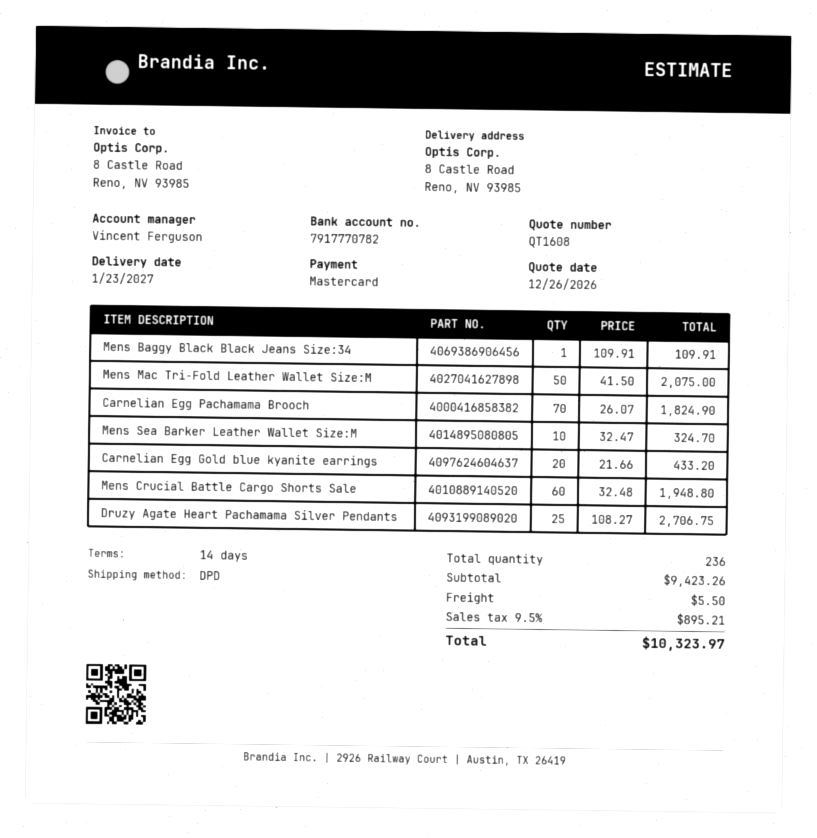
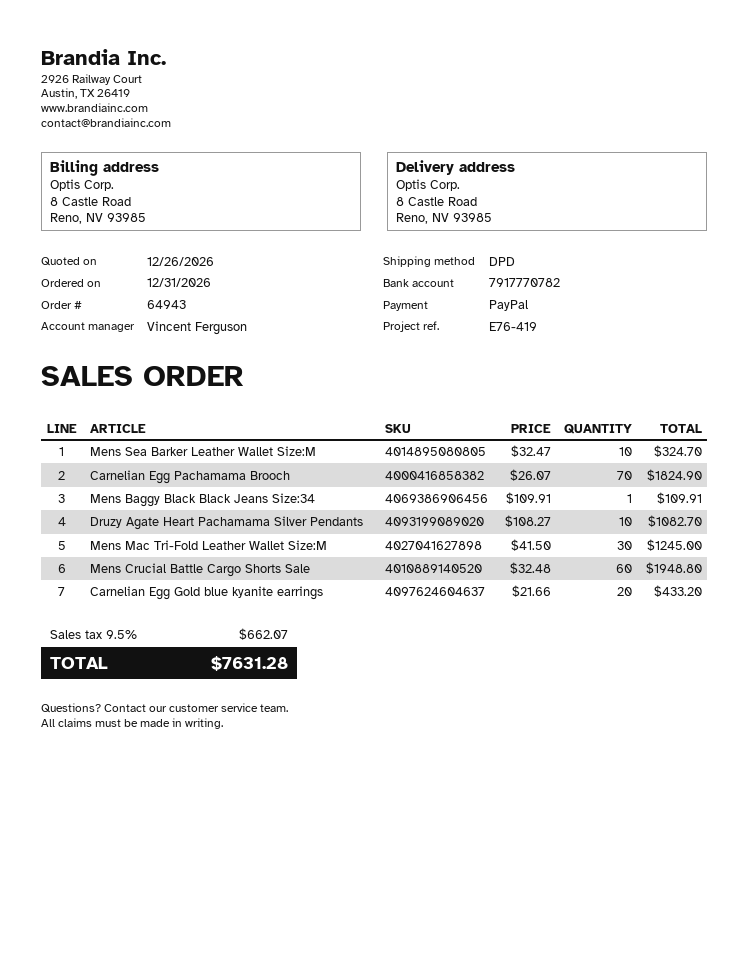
payment method: Mastercard -> PayPal
Mens Mac Tri-Fold Leather Wallet Size:M: 50 x 41.50 = 2075.00 -> 30 x 41.50 = 1245.00
Druzy Agate Heart Pachamama Silver Pendants: 25 x 108.27 = 2706.75 -> 10 x 108.27 = 1082.70
shipping: 5.50 -> none
tax: 9.5% = 895.21 -> 9.5% = 662.07
total: 10323.97 -> 7631.28

